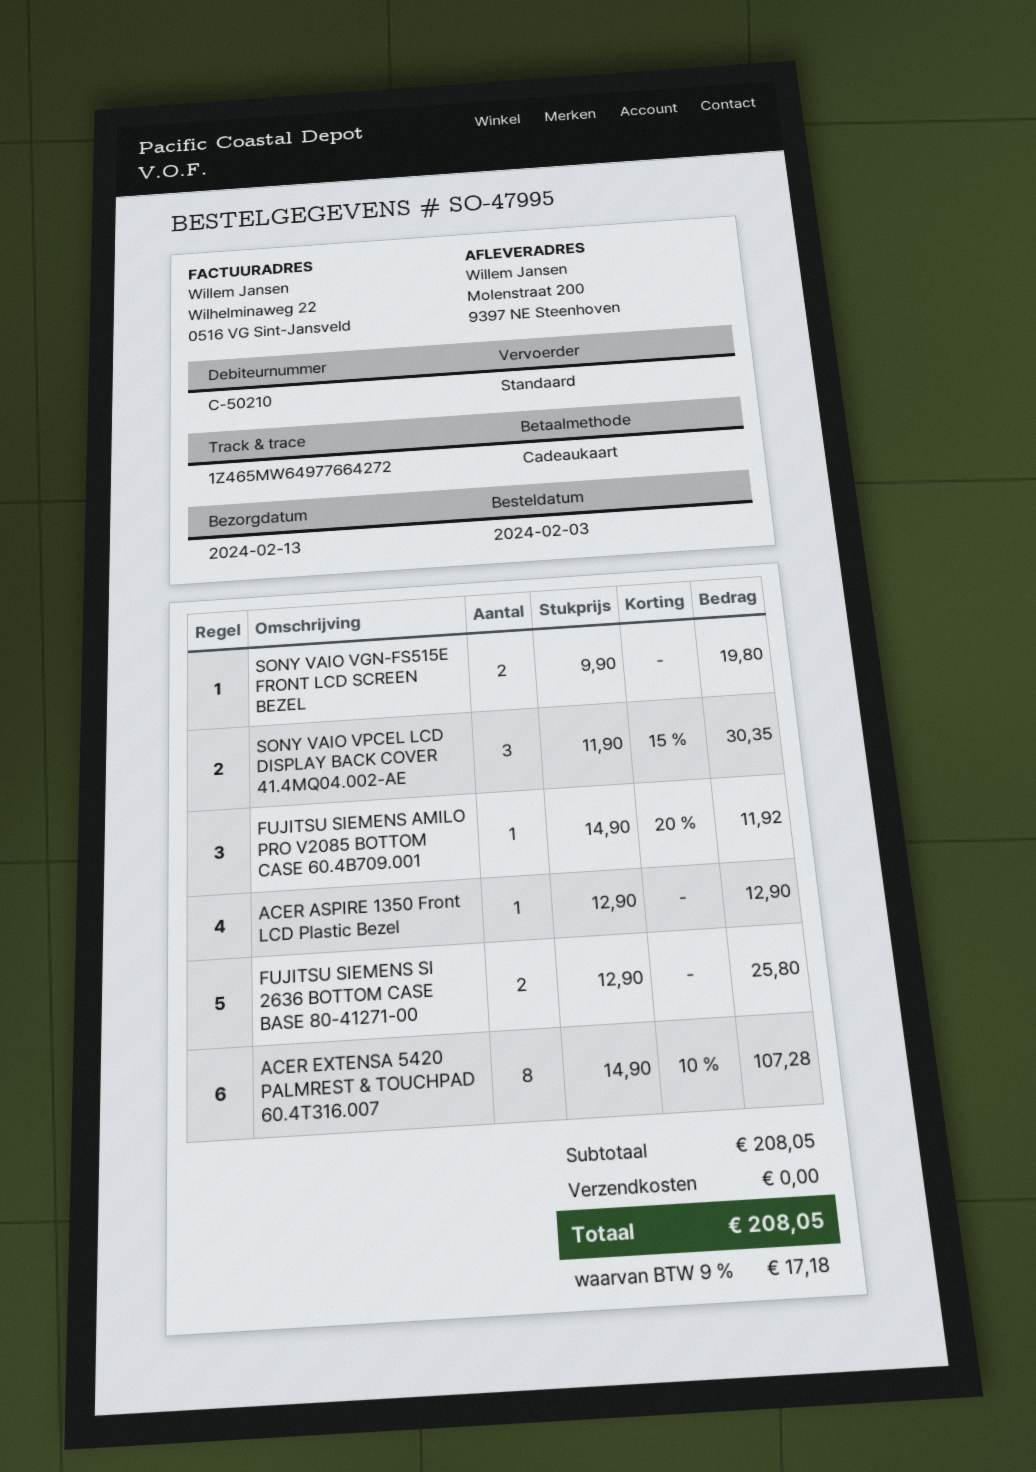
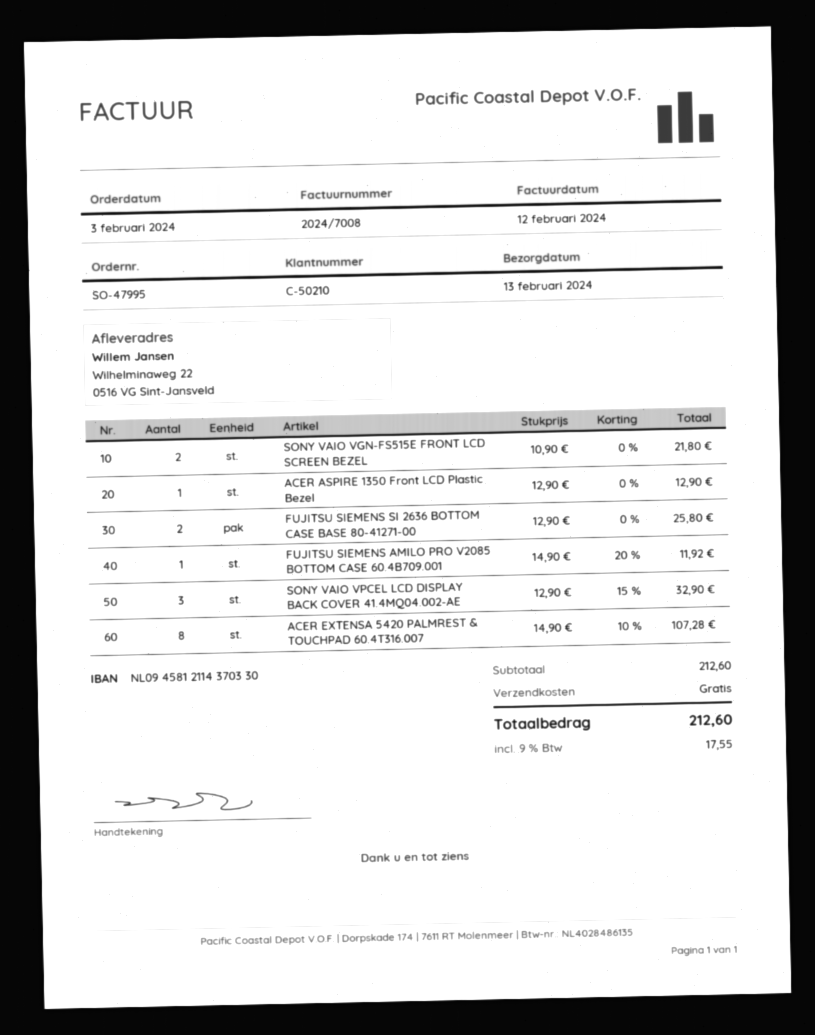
ship to: Molenstraat 200, 9397 NE Steenhoven -> Wilhelminaweg 22, 0516 VG Sint-Jansveld
SONY VAIO VGN-FS515E FRONT LCD SCREEN BEZEL: 2 x 9.90 = 19.80 -> 2 x 10.90 = 21.80
SONY VAIO VPCEL LCD DISPLAY BACK COVER 41.4MQ04.002-AE: 3 x 11.90 - 15% = 30.35 -> 3 x 12.90 - 15% = 32.90
subtotal: 208.05 -> 212.60
tax: 9% = 17.18 -> 9% = 17.55
total: 208.05 -> 212.60

